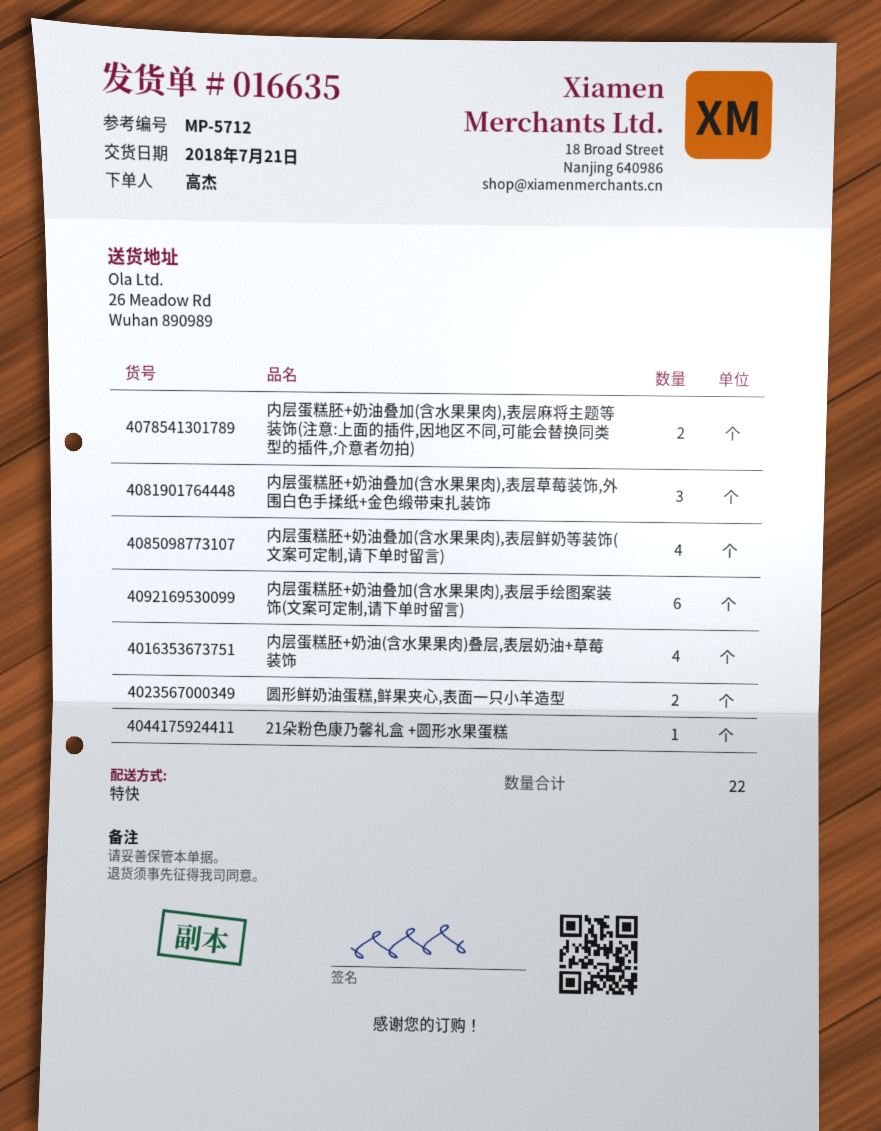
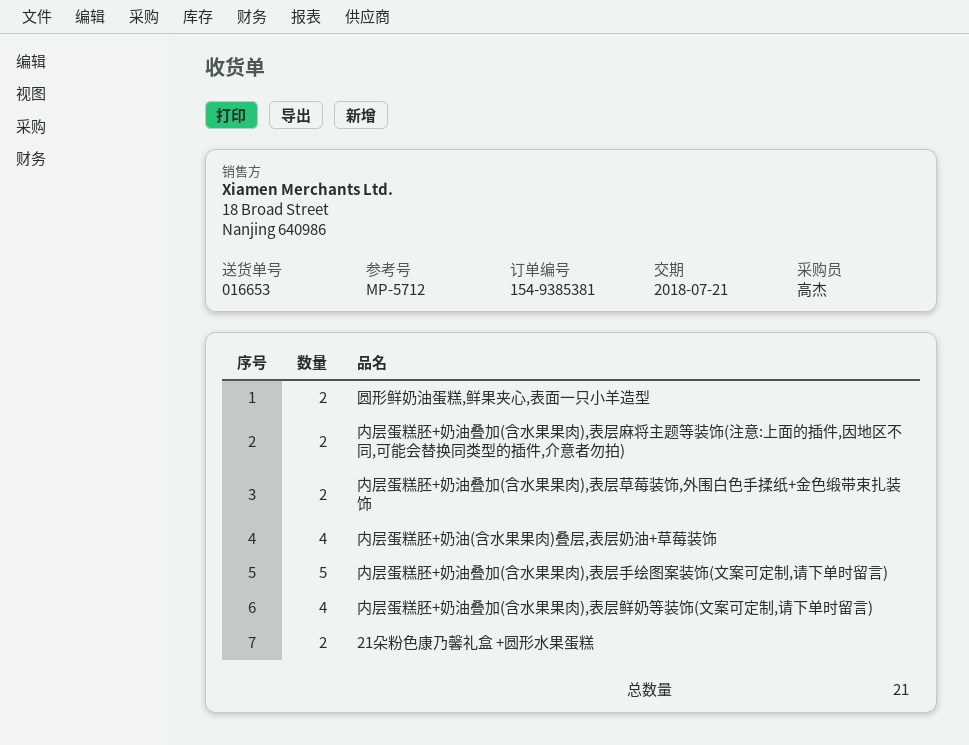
delivery note number: 016635 -> 016653
内层蛋糕胚+奶油叠加(含水果果肉),表层草莓装饰,外围白色手揉纸+金色缎带束扎装饰: 3 -> 2
内层蛋糕胚+奶油叠加(含水果果肉),表层手绘图案装饰(文案可定制,请下单时留言): 6 -> 5
21朵粉色康乃馨礼盒 +圆形水果蛋糕: 1 -> 2
total quantity: 22 -> 21

